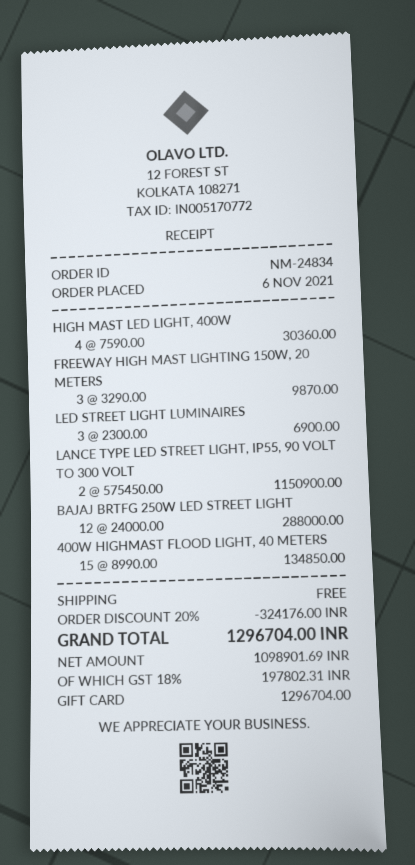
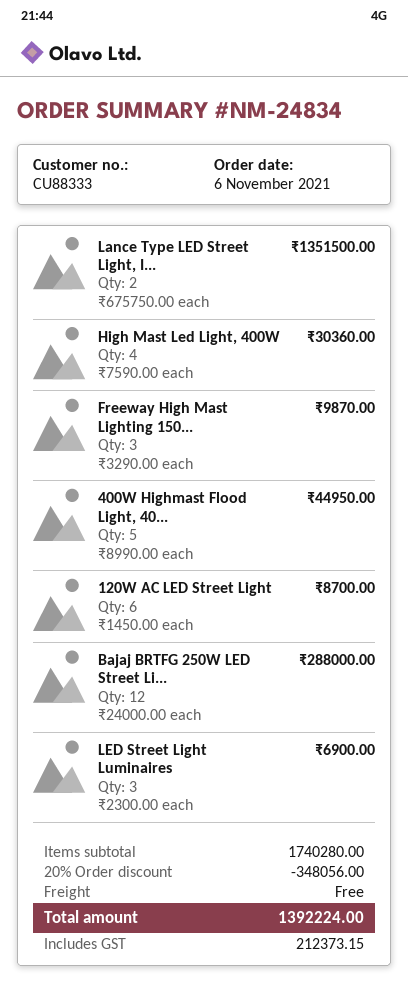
LANCE TYPE LED STREET LIGHT, IP55, 90 VOLT TO 300 VOLT: 2 x 575450.00 = 1150900.00 -> 2 x 675750.00 = 1351500.00
400W HIGHMAST FLOOD LIGHT, 40 METERS: 15 x 8990.00 = 134850.00 -> 5 x 8990.00 = 44950.00
120W AC LED Street Light: none -> 6 x 1450.00 = 8700.00
discount: 20% = 324176.00 -> 20% = 348056.00
tax: 197802.31 -> 212373.15
total: 1296704.00 -> 1392224.00

